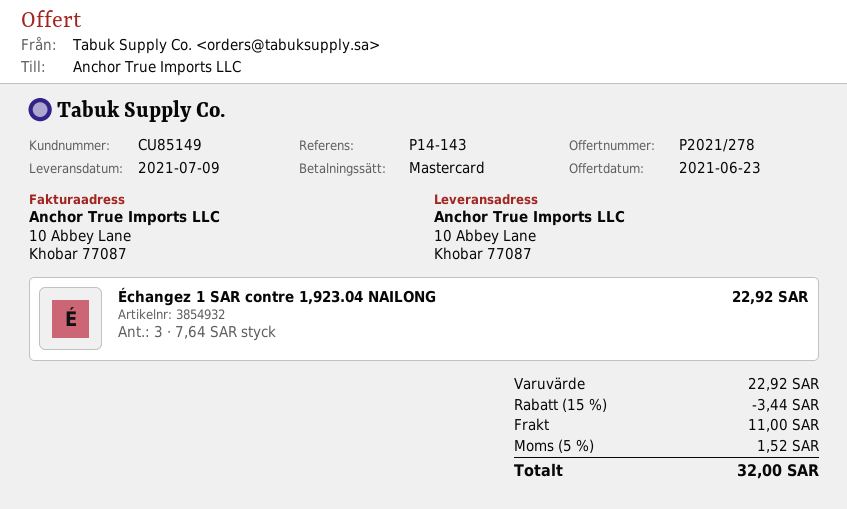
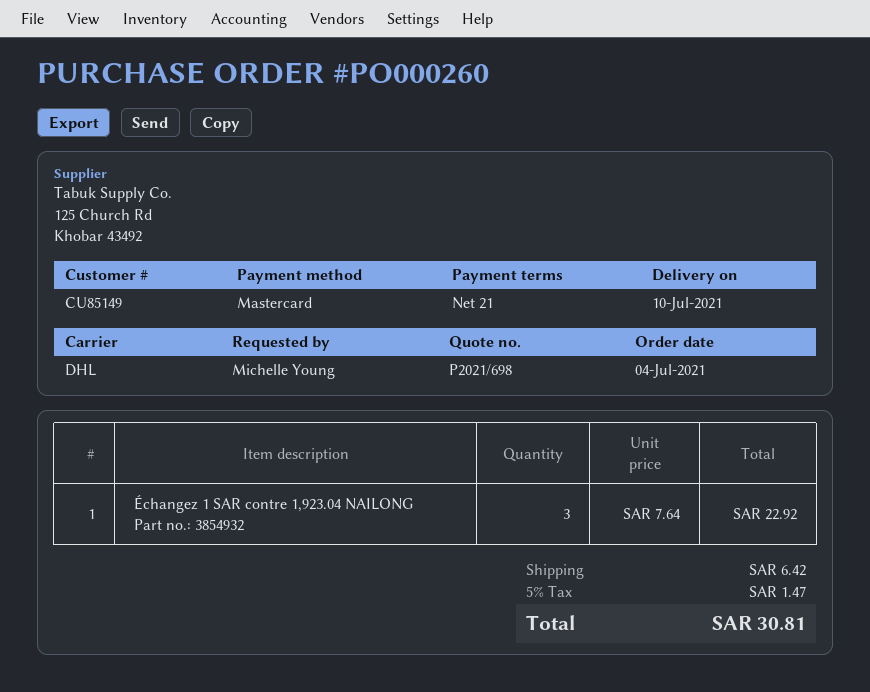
quote number: P2021/278 -> P2021/698
delivery date: 2021-07-09 -> 2021-07-10
discount: 15% = 3.44 -> none
shipping: 11.00 -> 6.42
tax: 5% = 1.52 -> 5% = 1.47
total: 32.00 -> 30.81

